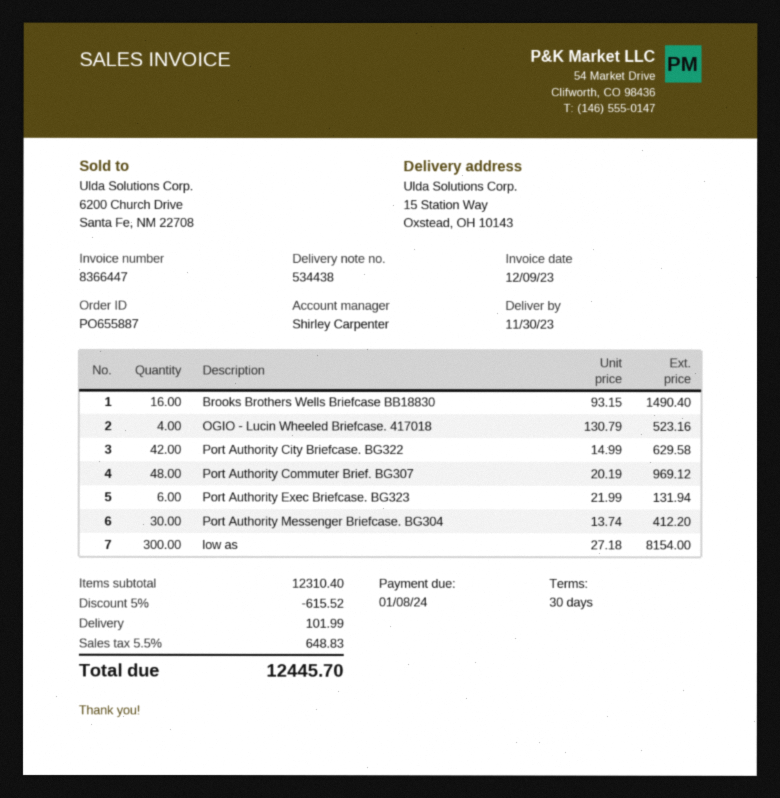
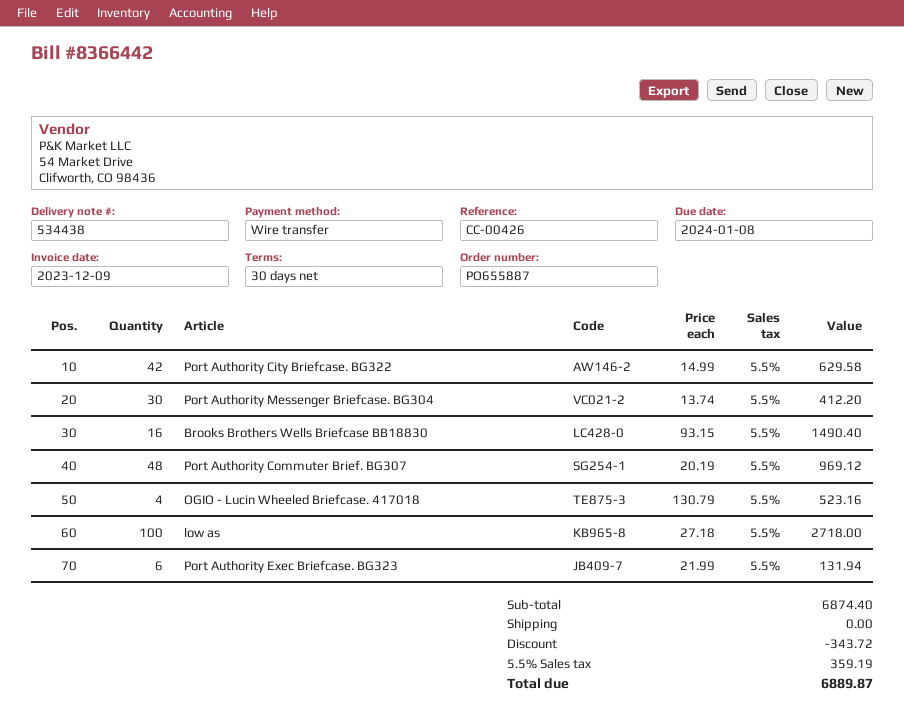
invoice number: 8366447 -> 8366442
low as: 300 x 27.18 = 8154.00 -> 100 x 27.18 = 2718.00
subtotal: 12310.40 -> 6874.40
discount: 615.52 -> 343.72
shipping: 101.99 -> 0.00
tax: 5.5% = 648.83 -> 5.5% = 359.19
total: 12445.70 -> 6889.87

